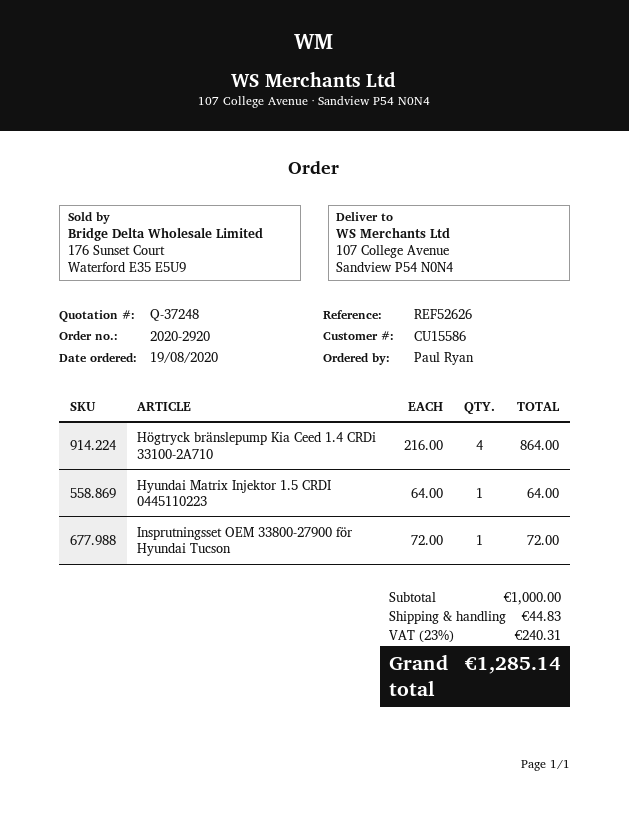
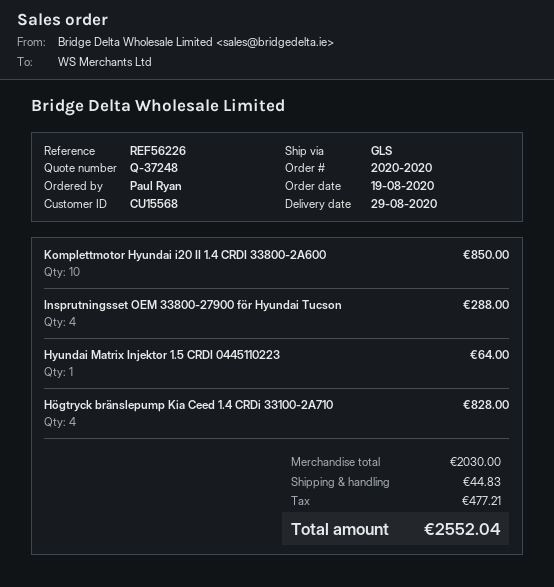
order number: 2020-2920 -> 2020-2020
customer number: CU15586 -> CU15568
reference: REF52626 -> REF56226
Högtryck bränslepump Kia Ceed 1.4 CRDi 33100-2A710: 4 for 864.00 -> 4 for 828.00
Insprutningsset OEM 33800-27900 för Hyundai Tucson: 1 for 72.00 -> 4 for 288.00
Komplettmotor Hyundai i20 II 1.4 CRDI 33800-2A600: none -> 10 for 850.00
subtotal: 1000.00 -> 2030.00
tax: 240.31 -> 477.21
total: 1285.14 -> 2552.04

